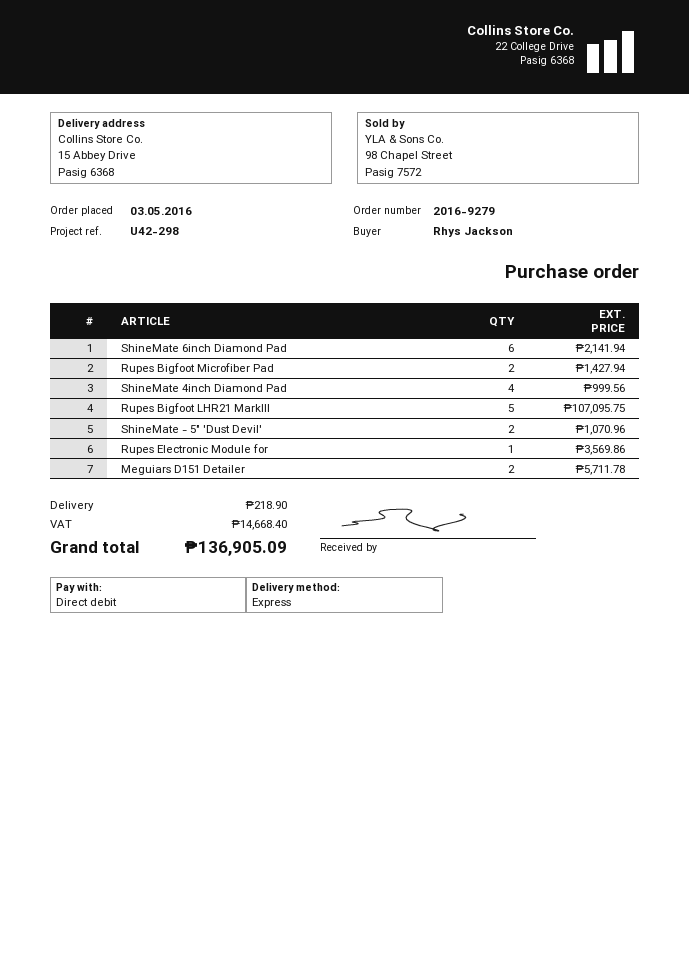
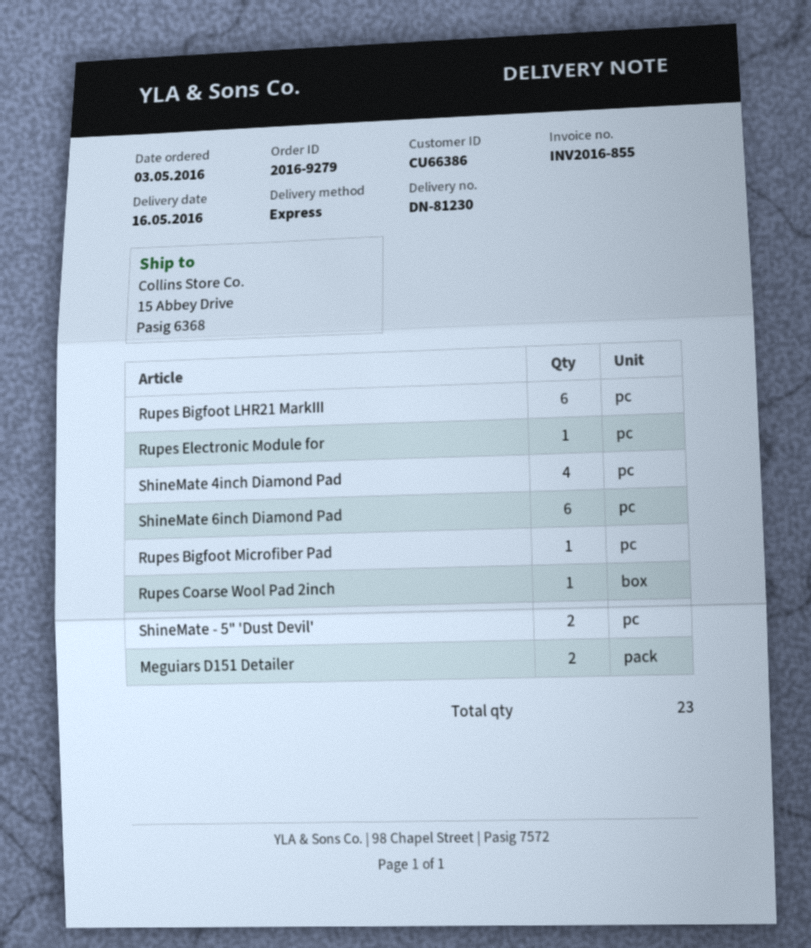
Rupes Bigfoot Microfiber Pad: 2 -> 1
Rupes Bigfoot LHR21 MarkIII: 5 -> 6
Rupes Coarse Wool Pad 2inch: none -> 1

